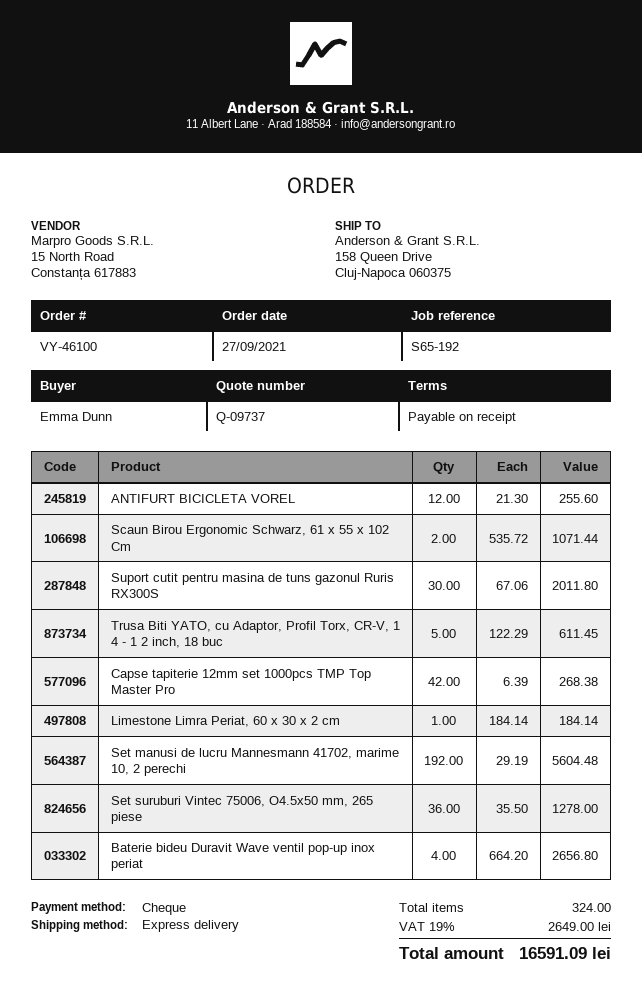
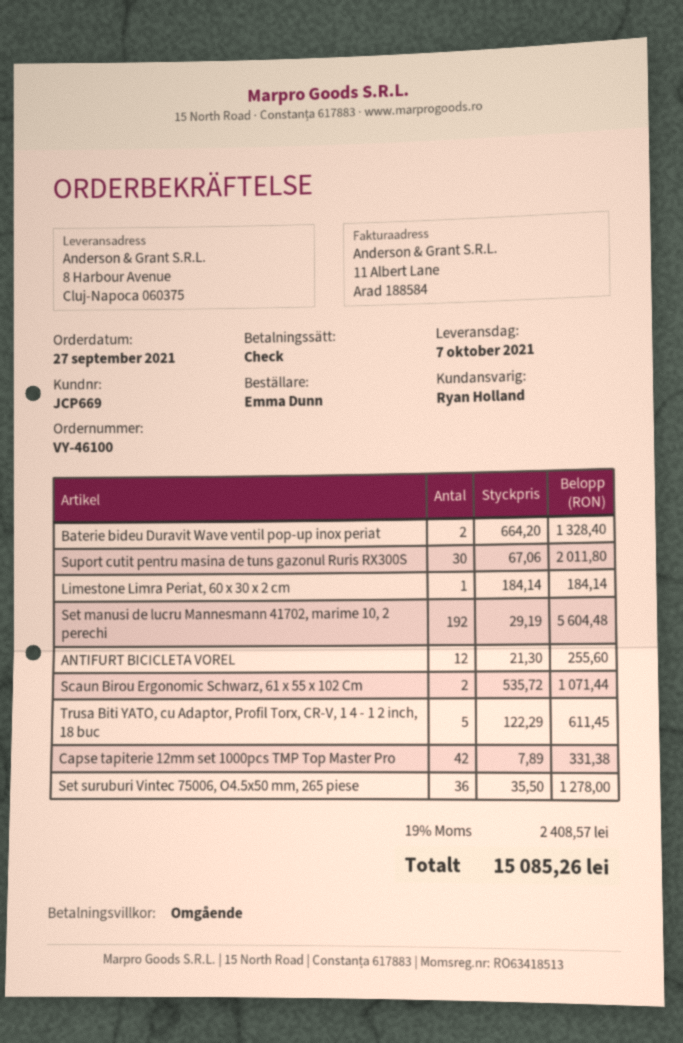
ship to: 158 Queen Drive, Cluj-Napoca 060375 -> 8 Harbour Avenue, Cluj-Napoca 060375
Capse tapiterie 12mm set 1000pcs TMP Top Master Pro: 42 x 6.39 = 268.38 -> 42 x 7.89 = 331.38
Baterie bideu Duravit Wave ventil pop-up inox periat: 4 x 664.20 = 2656.80 -> 2 x 664.20 = 1328.40
tax: 19% = 2649.00 -> 19% = 2408.57
total: 16591.09 -> 15085.26

